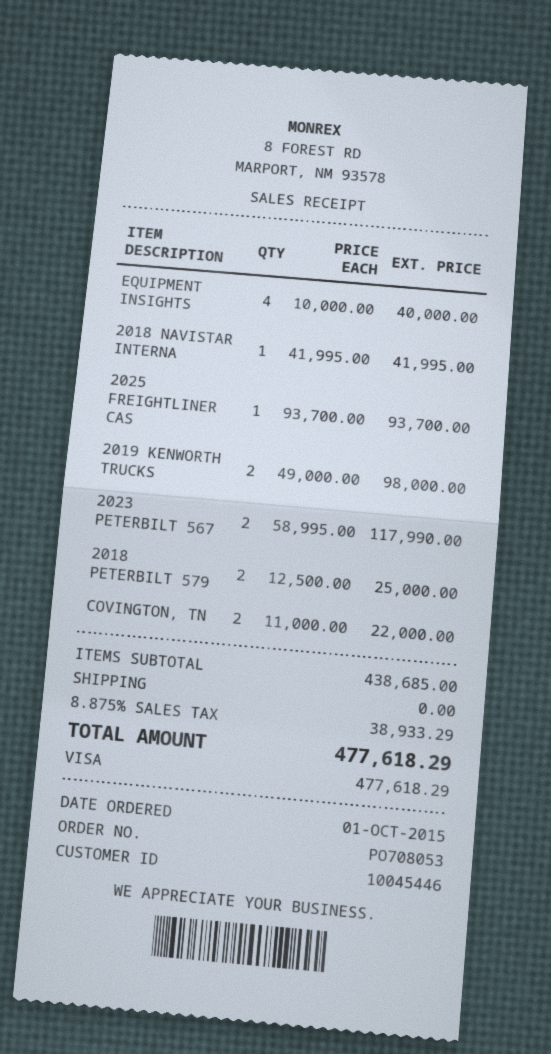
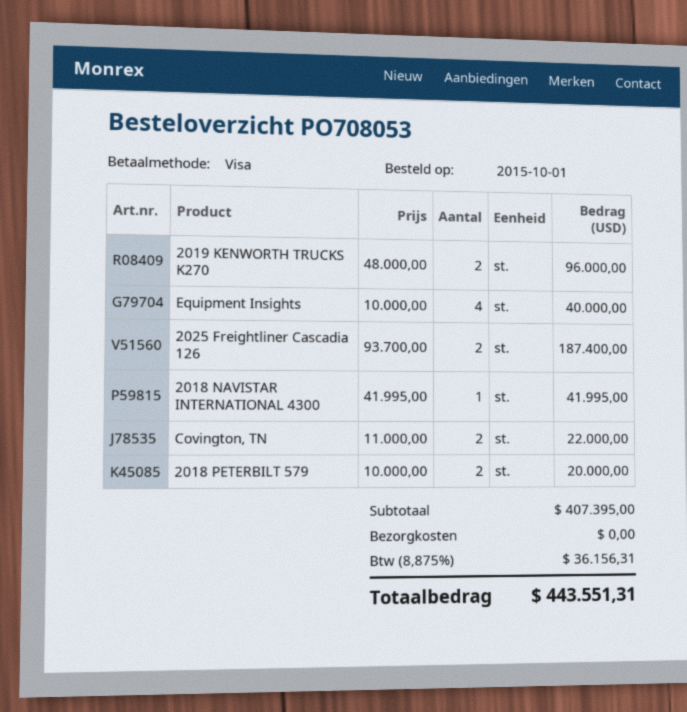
2025 FREIGHTLINER CAS: 1 x 93700.00 = 93700.00 -> 2 x 93700.00 = 187400.00
2019 KENWORTH TRUCKS: 2 x 49000.00 = 98000.00 -> 2 x 48000.00 = 96000.00
2023 PETERBILT 567: 2 x 58995.00 = 117990.00 -> none
2018 PETERBILT 579: 2 x 12500.00 = 25000.00 -> 2 x 10000.00 = 20000.00
subtotal: 438685.00 -> 407395.00
tax: 8.875% = 38933.29 -> 8.875% = 36156.31
total: 477618.29 -> 443551.31

